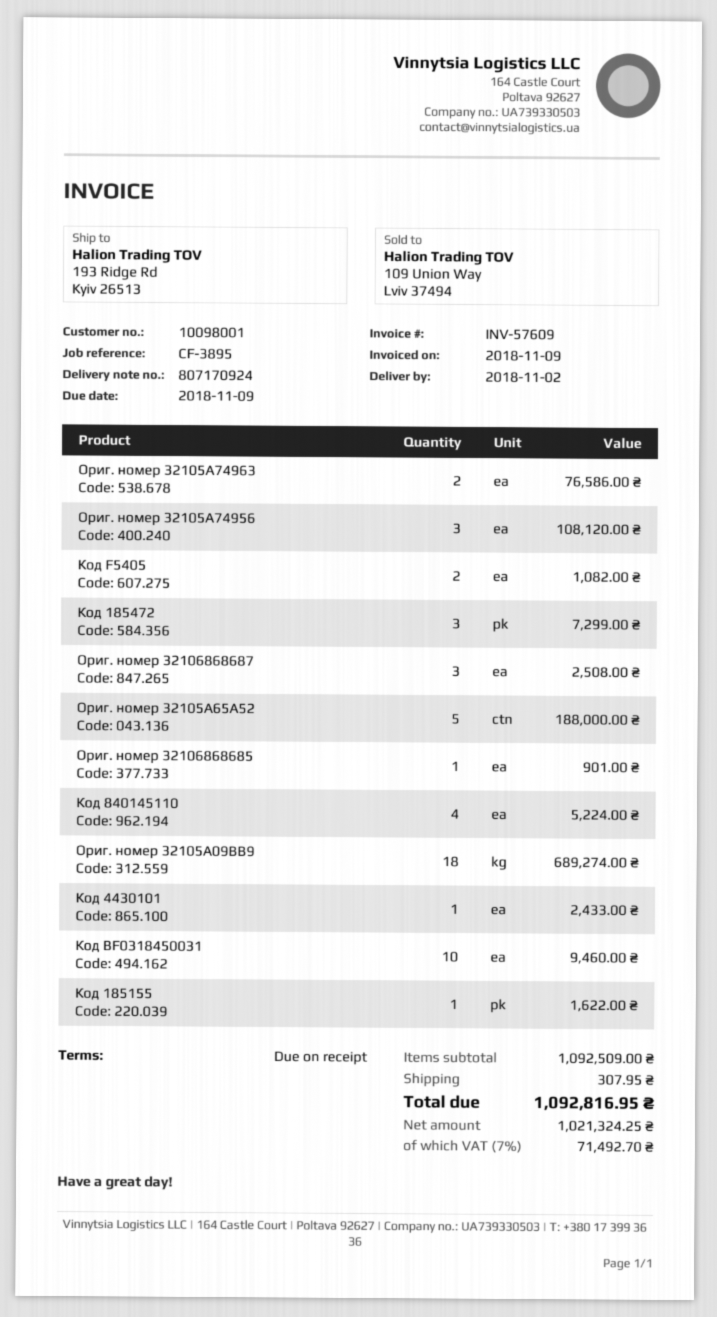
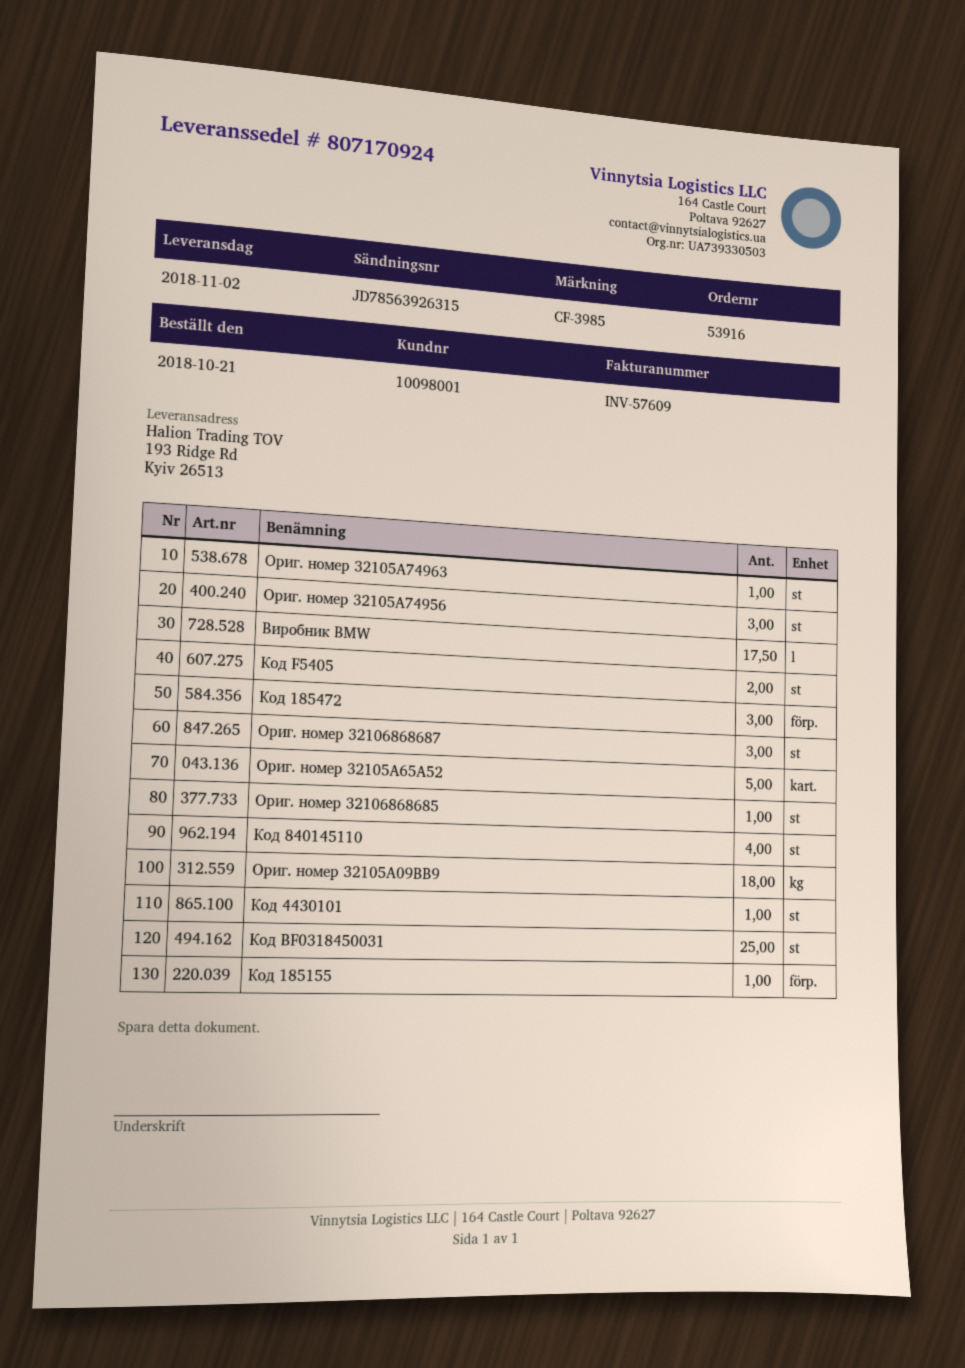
reference: CF-3895 -> CF-3985
Ориг. номер 32105A74963: 2 -> 1
Код BF0318450031: 10 -> 25
Виробник BMW: none -> 17.5

